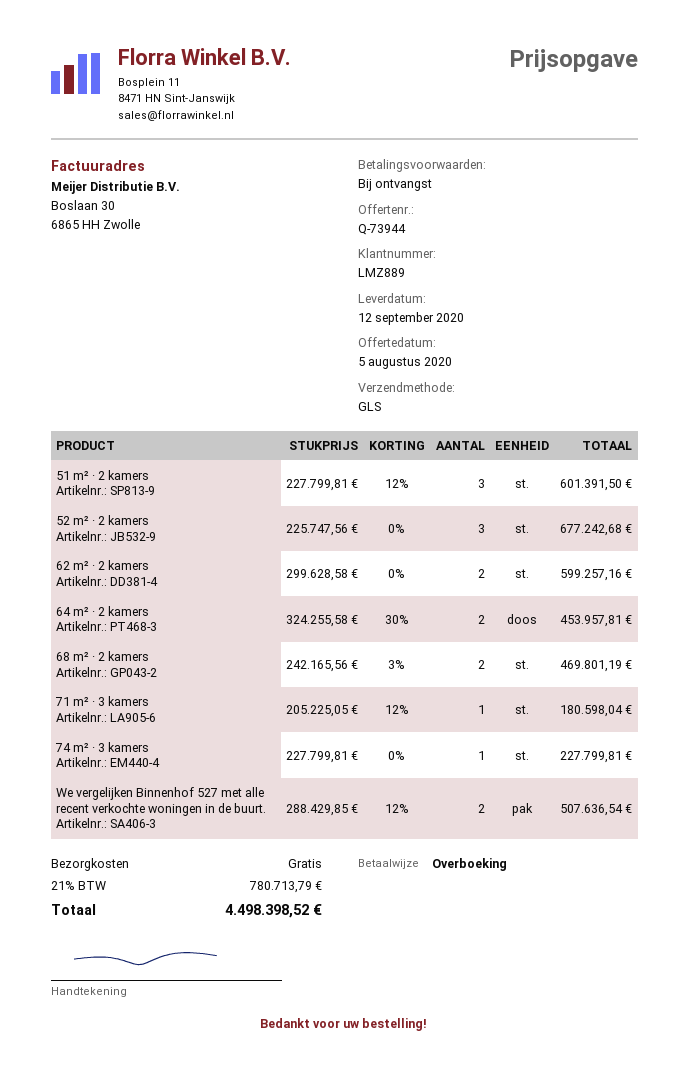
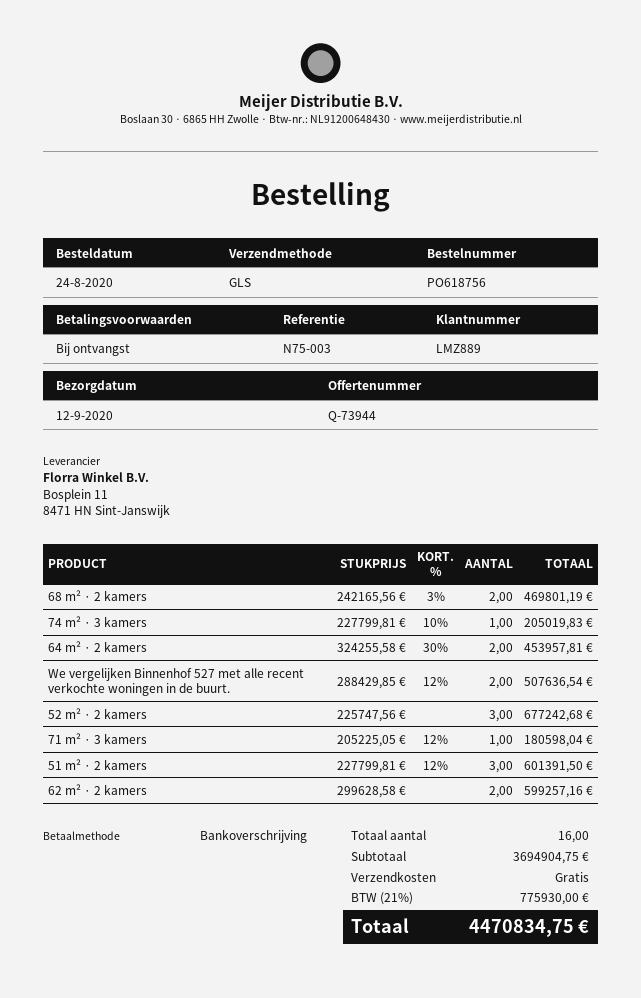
74 m² · 3 kamers: 1 x 227799.81 = 227799.81 -> 1 x 227799.81 - 10% = 205019.83
tax: 21% = 780713.79 -> 21% = 775930.00
total: 4498398.52 -> 4470834.75

